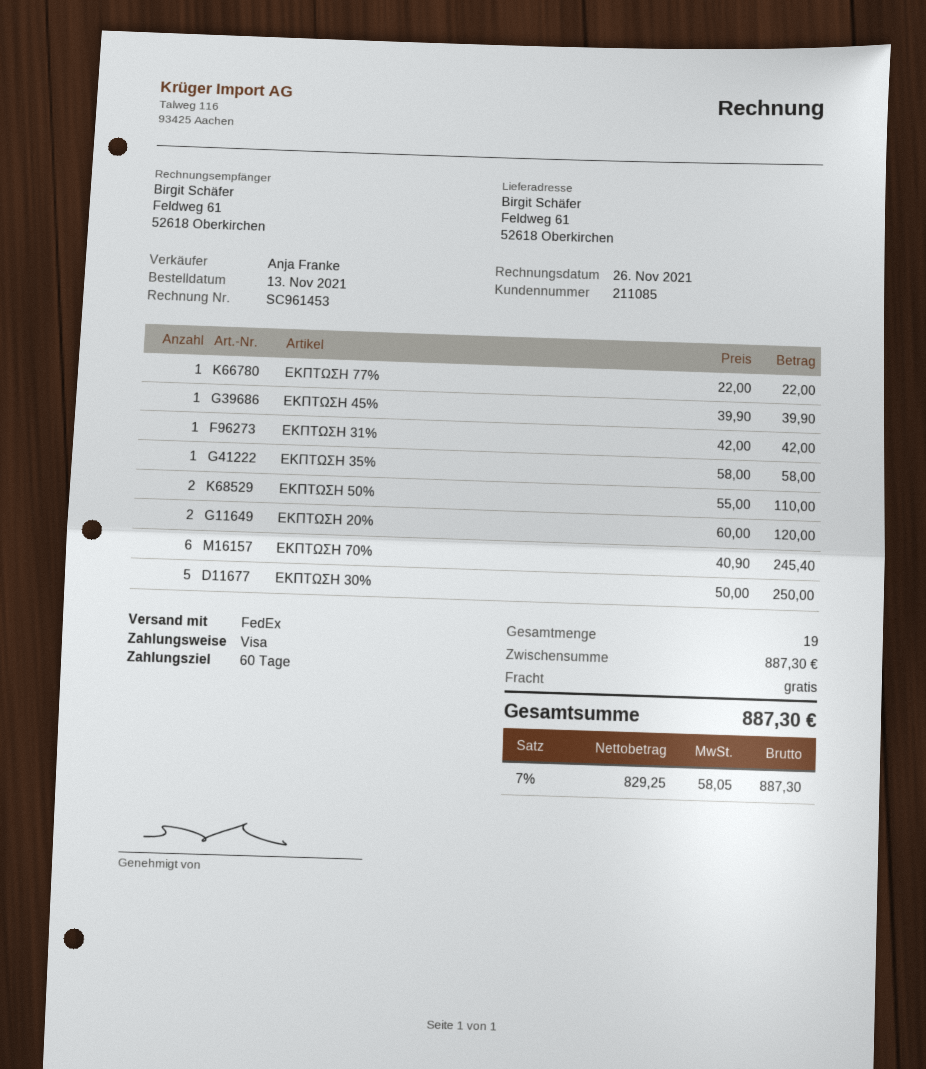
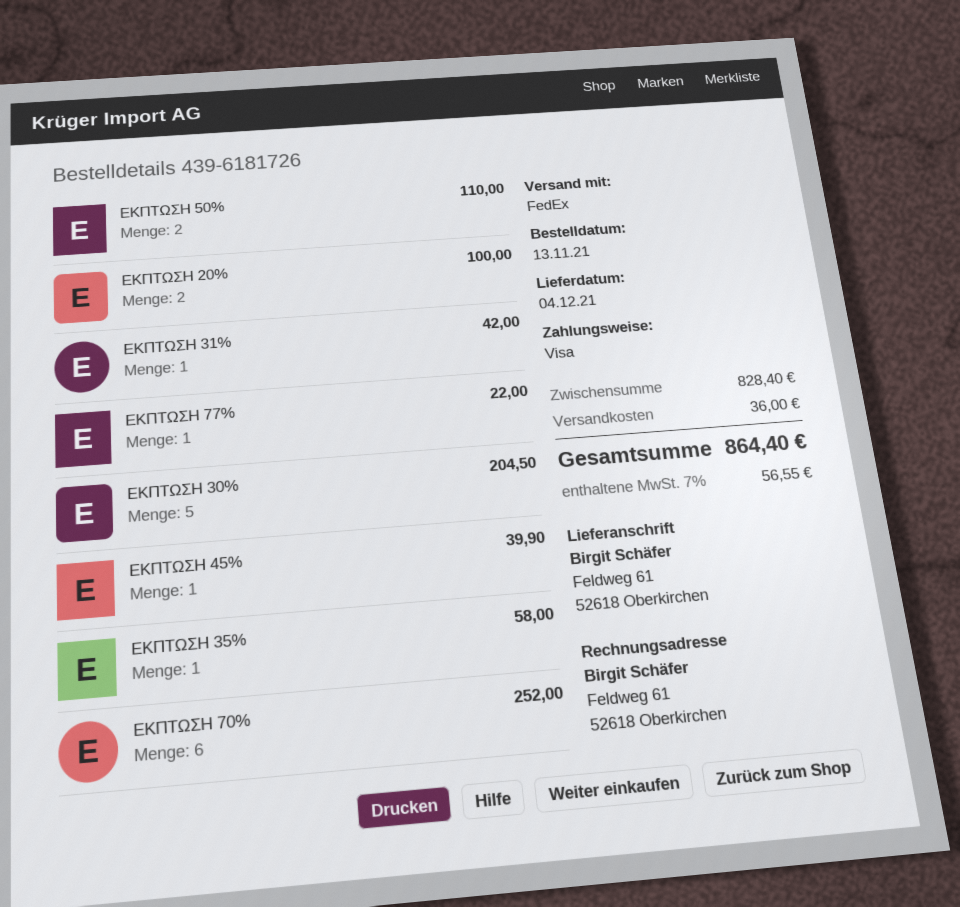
ΕΚΠΤΩΣΗ 20%: 2 for 120.00 -> 2 for 100.00
ΕΚΠΤΩΣΗ 70%: 6 for 245.40 -> 6 for 252.00
ΕΚΠΤΩΣΗ 30%: 5 for 250.00 -> 5 for 204.50
subtotal: 887.30 -> 828.40
shipping: 0.00 -> 36.00
tax: 7% = 58.05 -> 7% = 56.55
total: 887.30 -> 864.40

